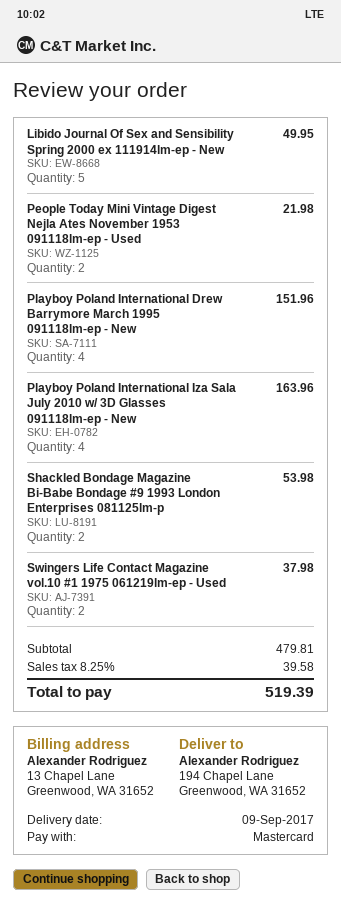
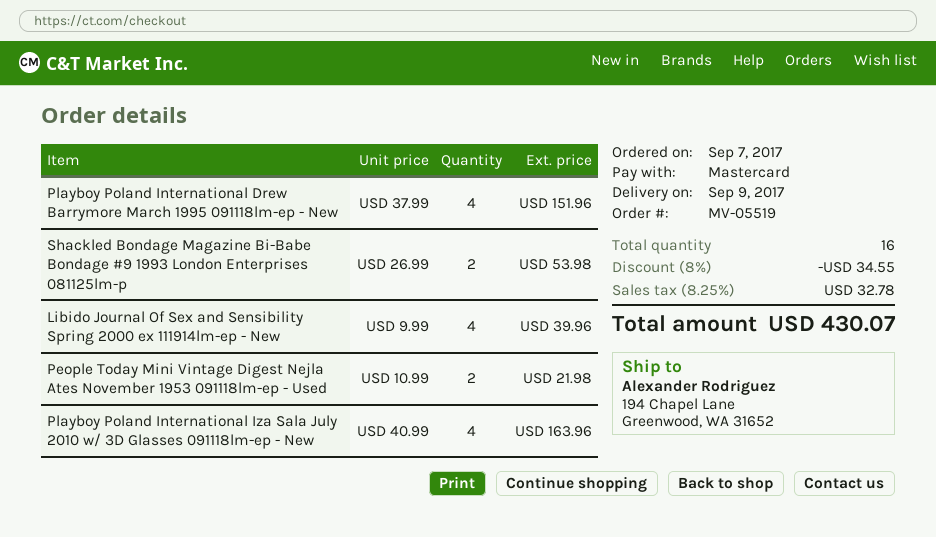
Libido Journal Of Sex and Sensibility Spring 2000 ex 111914lm-ep - New: 5 for 49.95 -> 4 for 39.96
Swingers Life Contact Magazine vol.10 #1 1975 061219lm-ep - Used: 2 for 37.98 -> none
discount: none -> 8% = 34.55
tax: 8.25% = 39.58 -> 8.25% = 32.78
total: 519.39 -> 430.07

